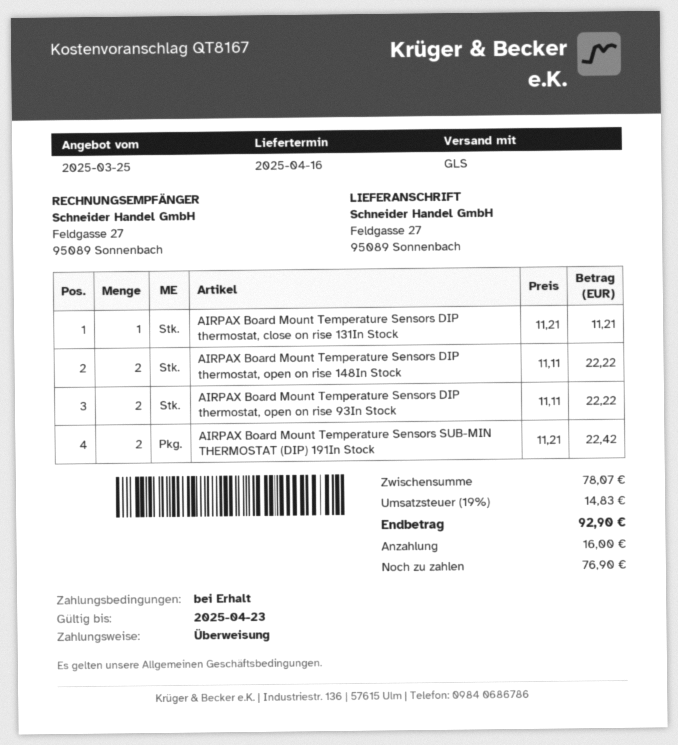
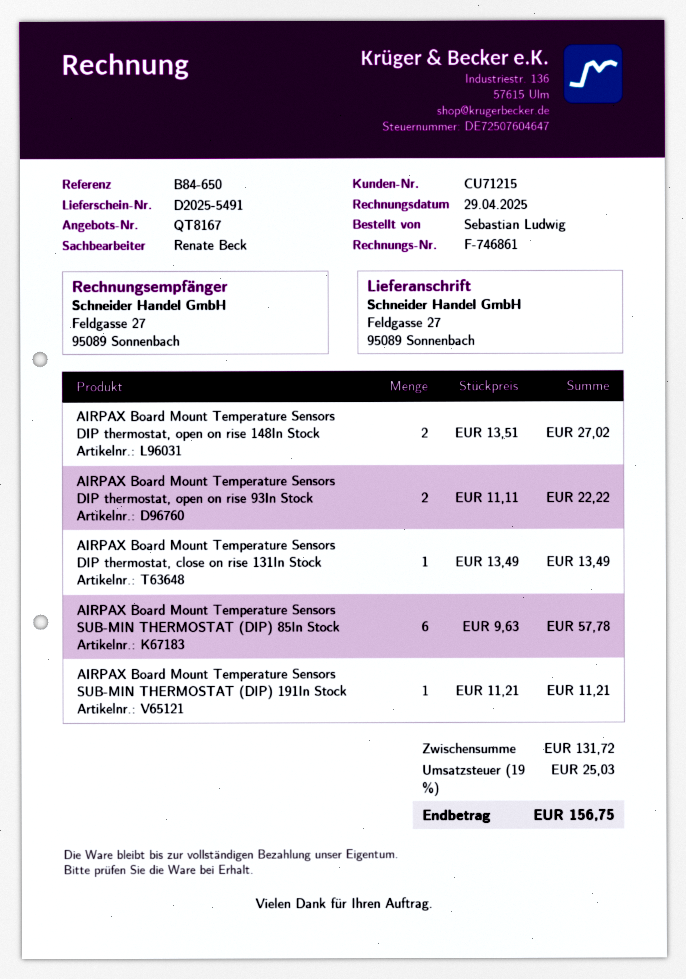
AIRPAX Board Mount Temperature Sensors DIP thermostat, close on rise 131In Stock: 1 x 11.21 = 11.21 -> 1 x 13.49 = 13.49
AIRPAX Board Mount Temperature Sensors DIP thermostat, open on rise 148In Stock: 2 x 11.11 = 22.22 -> 2 x 13.51 = 27.02
AIRPAX Board Mount Temperature Sensors SUB-MIN THERMOSTAT (DIP) 191In Stock: 2 x 11.21 = 22.42 -> 1 x 11.21 = 11.21
AIRPAX Board Mount Temperature Sensors SUB-MIN THERMOSTAT (DIP) 85In Stock: none -> 6 x 9.63 = 57.78
subtotal: 78.07 -> 131.72
tax: 19% = 14.83 -> 19% = 25.03
total: 92.90 -> 156.75

